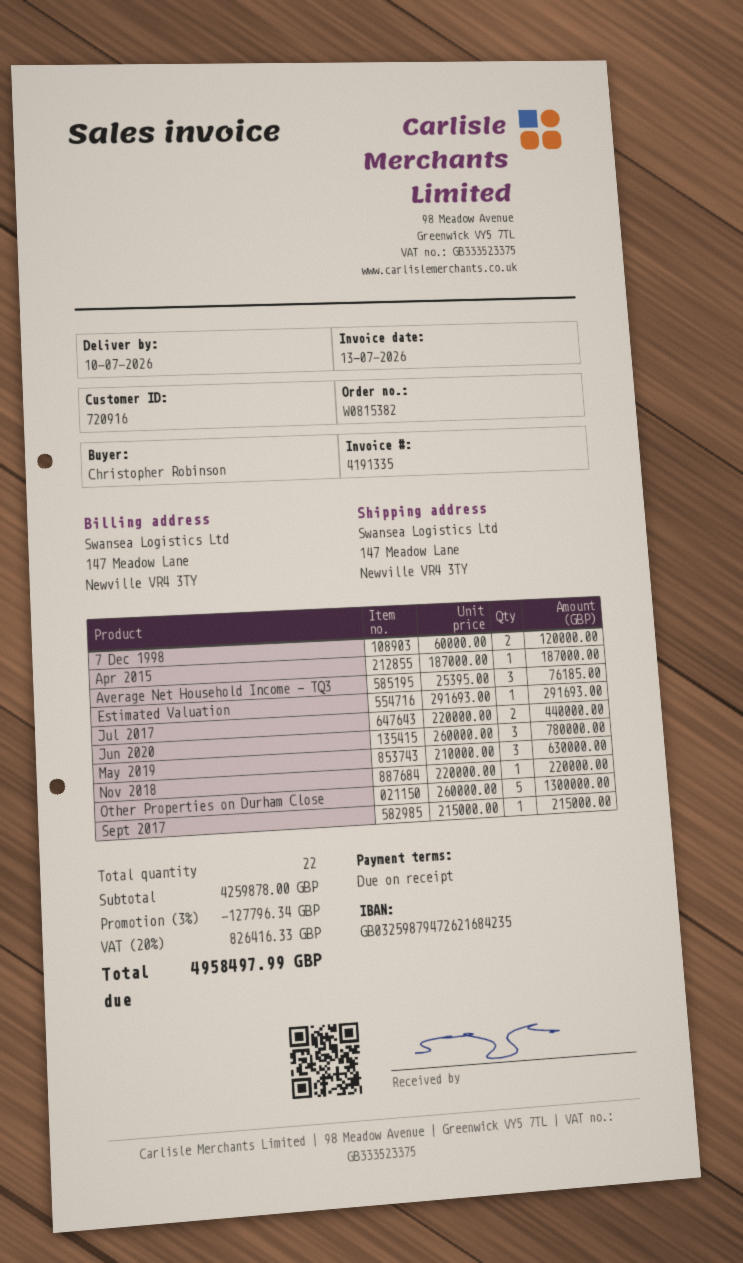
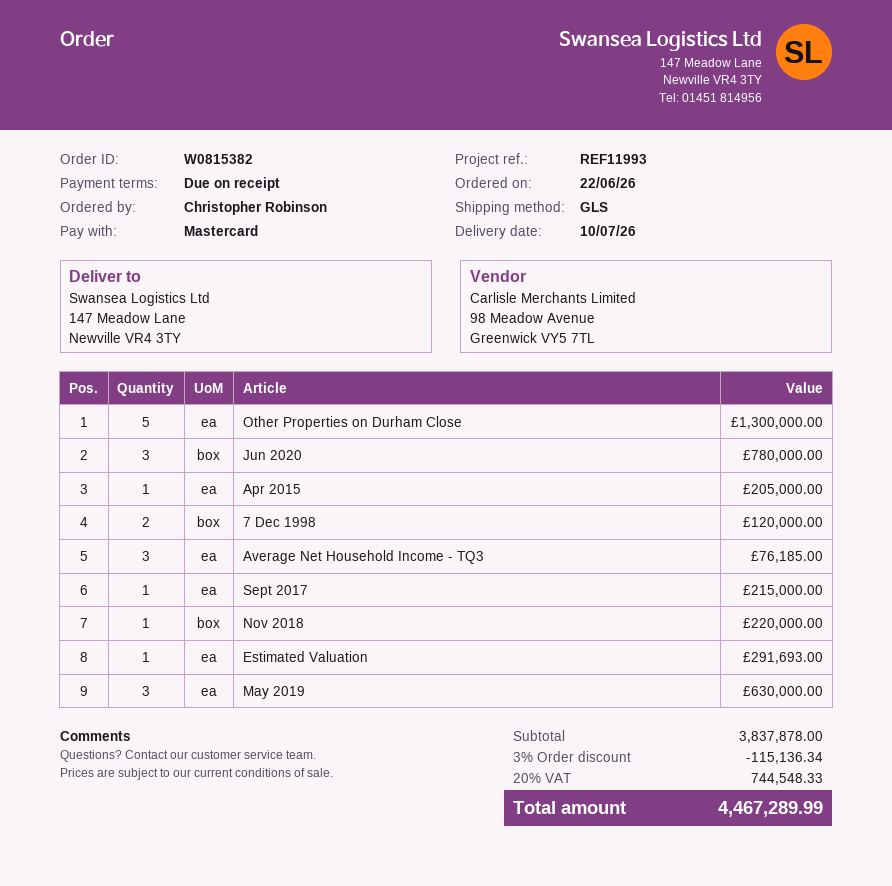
Apr 2015: 1 for 187000.00 -> 1 for 205000.00
Jul 2017: 2 for 440000.00 -> none
subtotal: 4259878.00 -> 3837878.00
discount: 3% = 127796.34 -> 3% = 115136.34
tax: 20% = 826416.33 -> 20% = 744548.33
total: 4958497.99 -> 4467289.99

